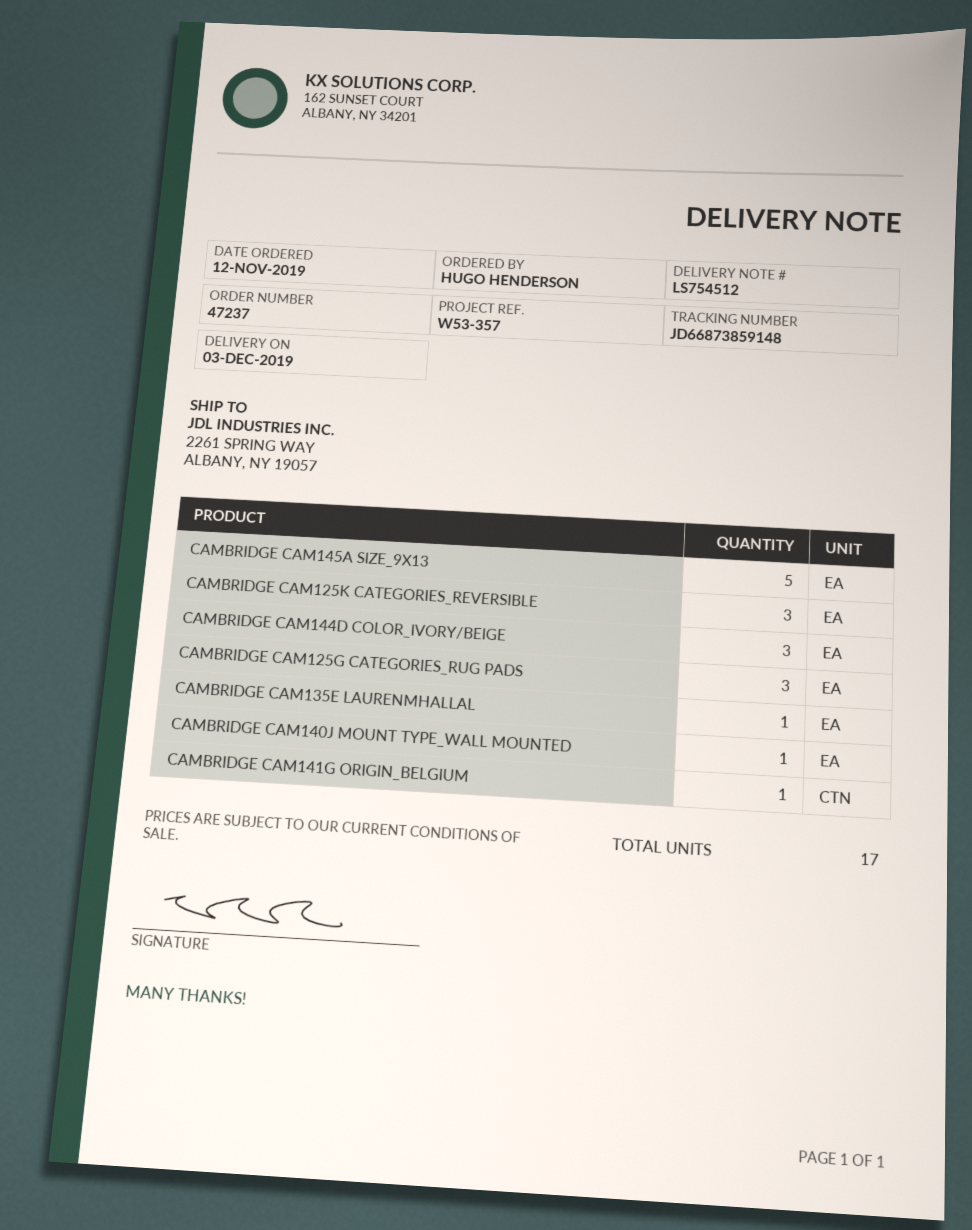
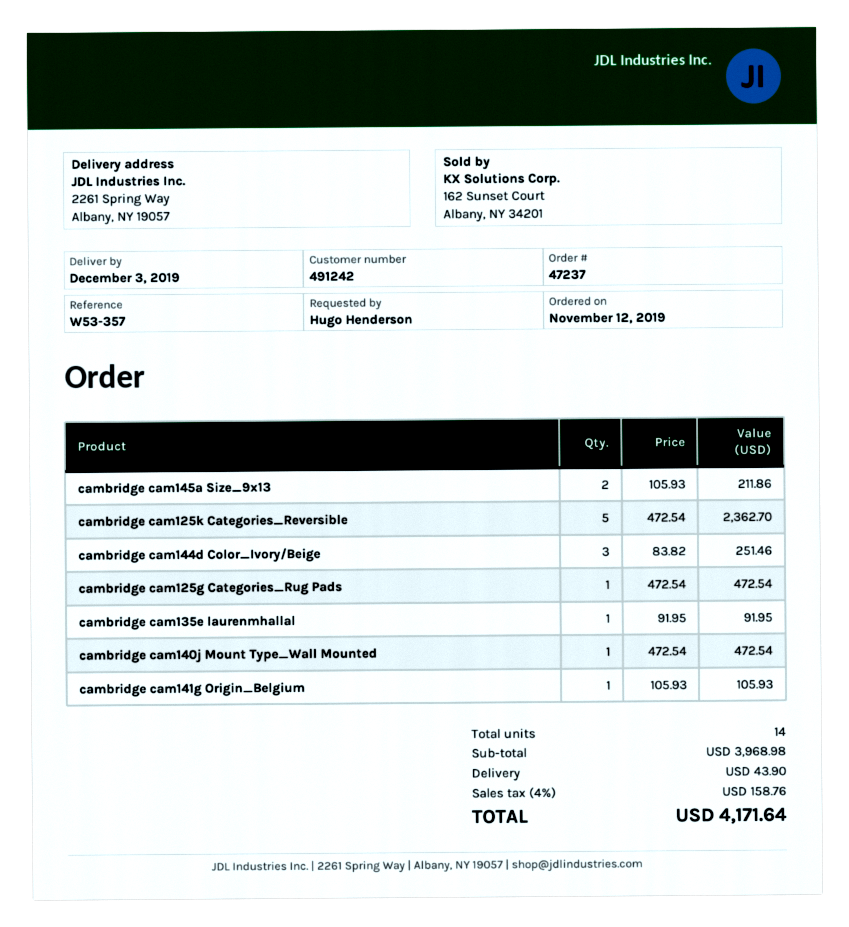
CAMBRIDGE CAM145A SIZE_9X13: 5 -> 2
CAMBRIDGE CAM125K CATEGORIES_REVERSIBLE: 3 -> 5
CAMBRIDGE CAM125G CATEGORIES_RUG PADS: 3 -> 1
total quantity: 17 -> 14

